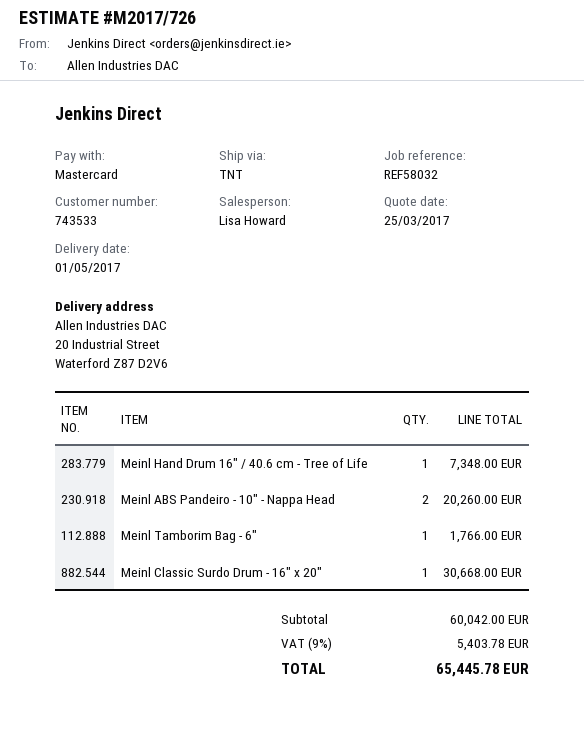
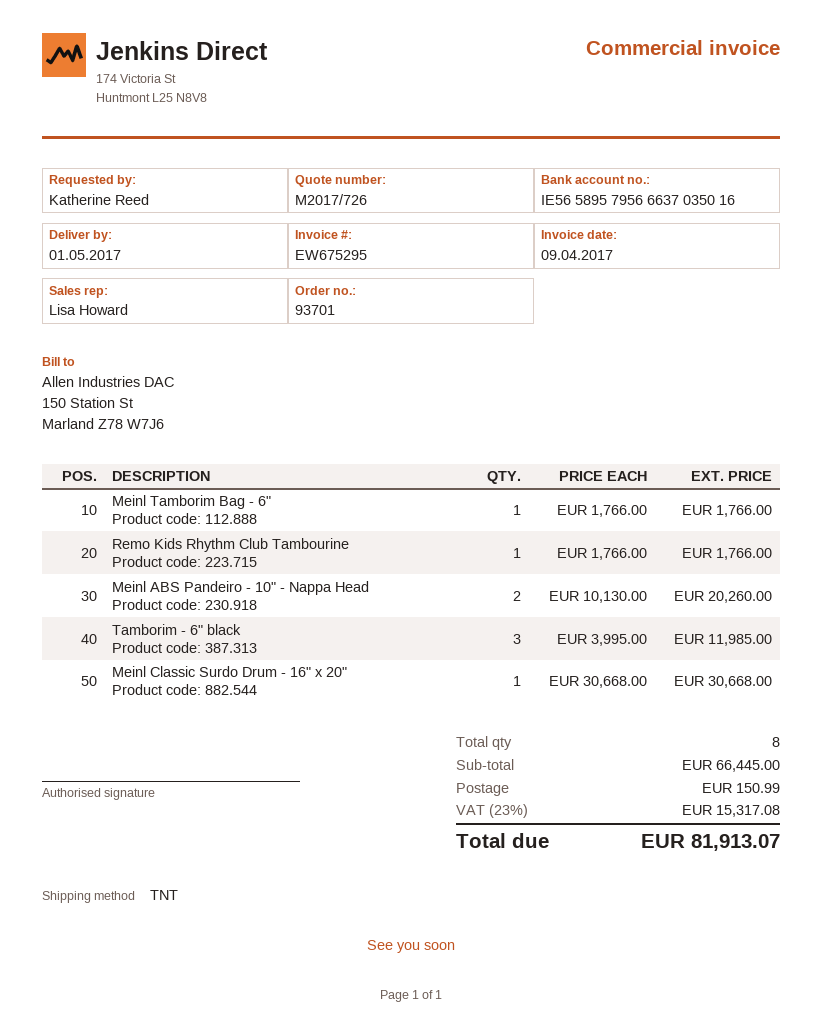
Meinl Hand Drum 16" / 40.6 cm - Tree of Life: 1 for 7348.00 -> none
Remo Kids Rhythm Club Tambourine: none -> 1 for 1766.00
Tamborim - 6" black: none -> 3 for 11985.00
subtotal: 60042.00 -> 66445.00
shipping: none -> 150.99
tax: 9% = 5403.78 -> 23% = 15317.08
total: 65445.78 -> 81913.07

